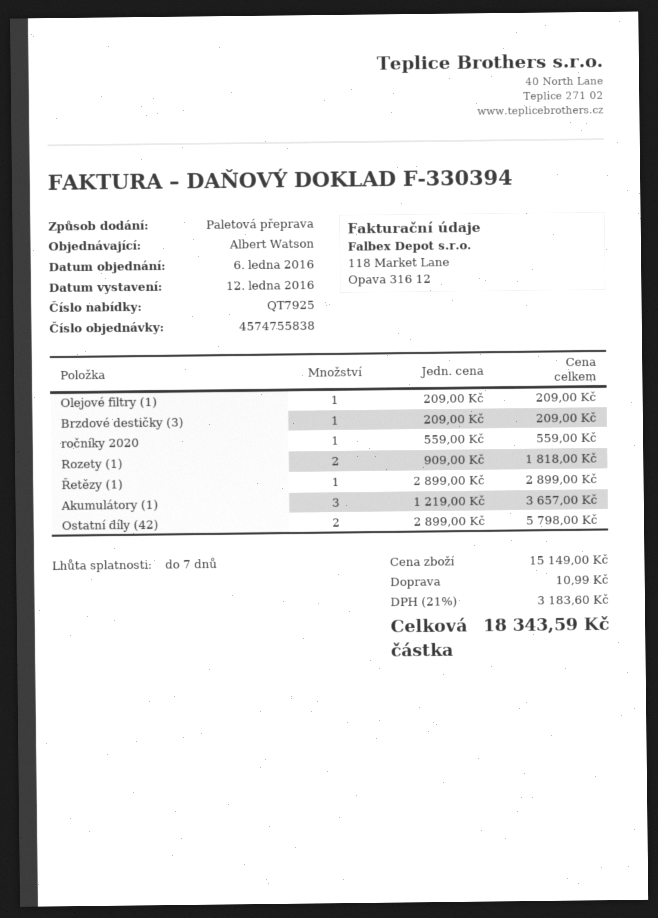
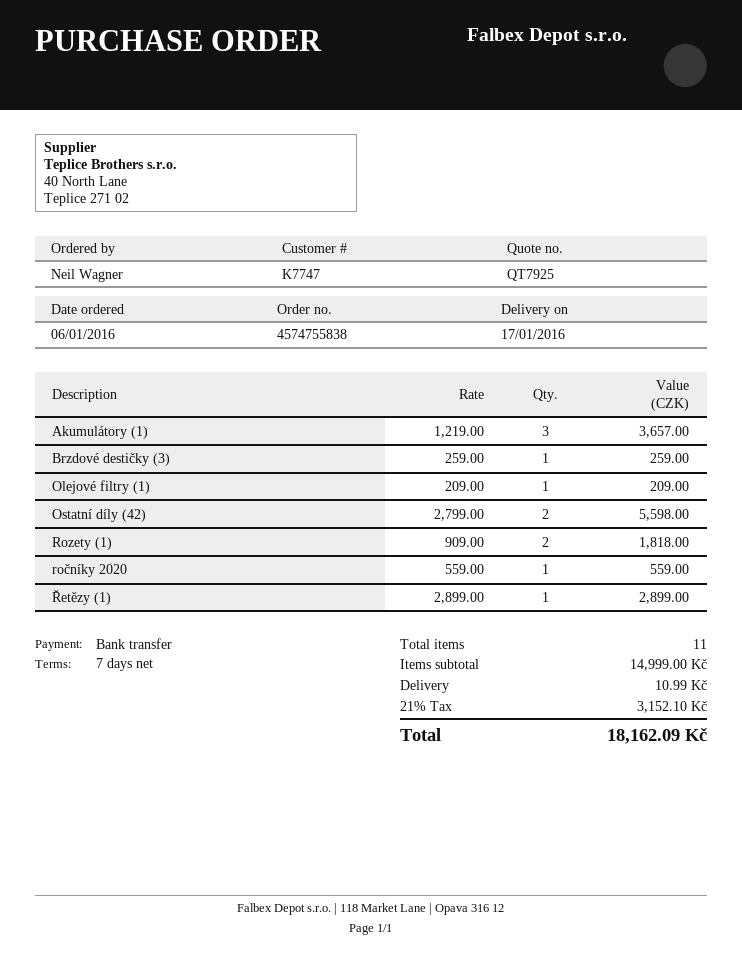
ordered by: Albert Watson -> Neil Wagner
Brzdové destičky (3): 1 x 209.00 = 209.00 -> 1 x 259.00 = 259.00
Ostatní díly (42): 2 x 2899.00 = 5798.00 -> 2 x 2799.00 = 5598.00
subtotal: 15149.00 -> 14999.00
tax: 21% = 3183.60 -> 21% = 3152.10
total: 18343.59 -> 18162.09

